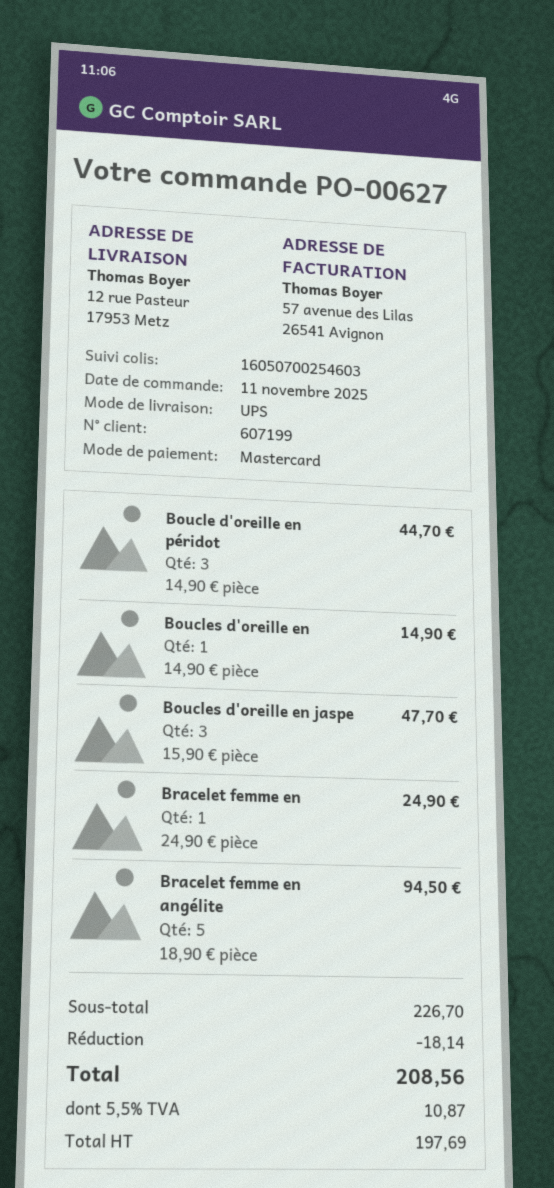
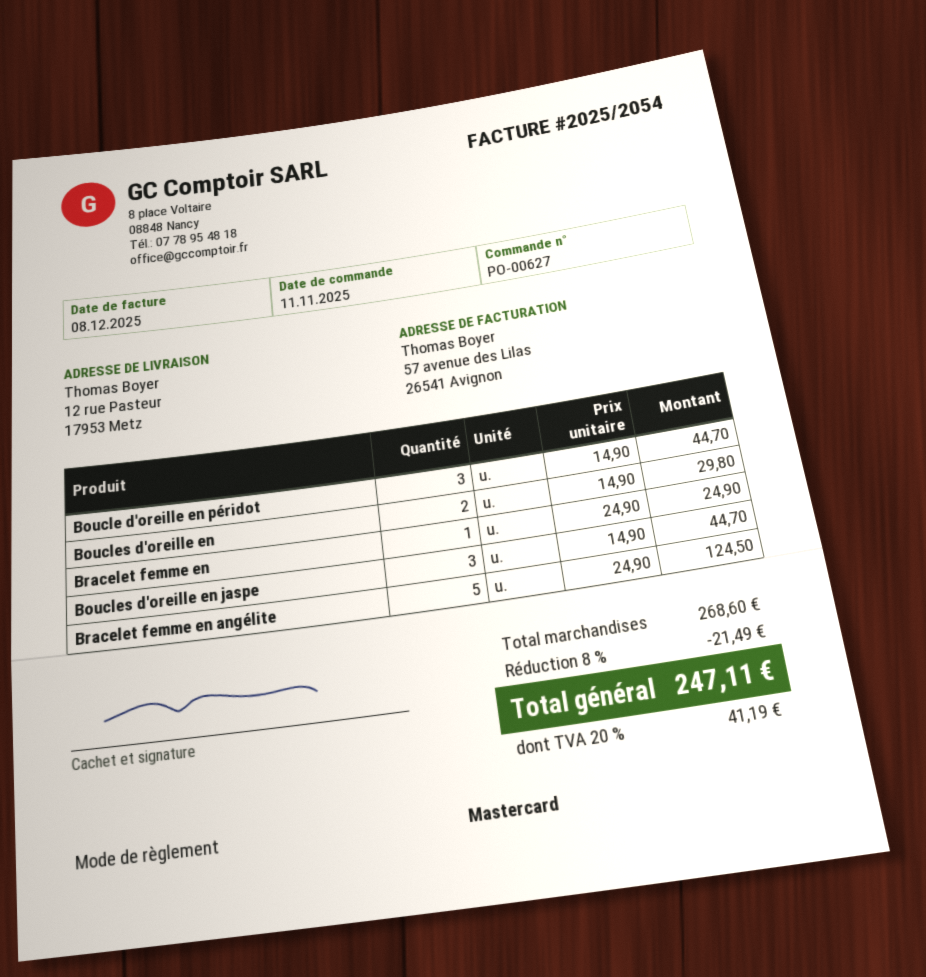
Boucles d'oreille en: 1 x 14.90 = 14.90 -> 2 x 14.90 = 29.80
Boucles d'oreille en jaspe: 3 x 15.90 = 47.70 -> 3 x 14.90 = 44.70
Bracelet femme en angélite: 5 x 18.90 = 94.50 -> 5 x 24.90 = 124.50
subtotal: 226.70 -> 268.60
discount: 18.14 -> 21.49
tax: 5.5% = 10.87 -> 20% = 41.19
total: 208.56 -> 247.11

